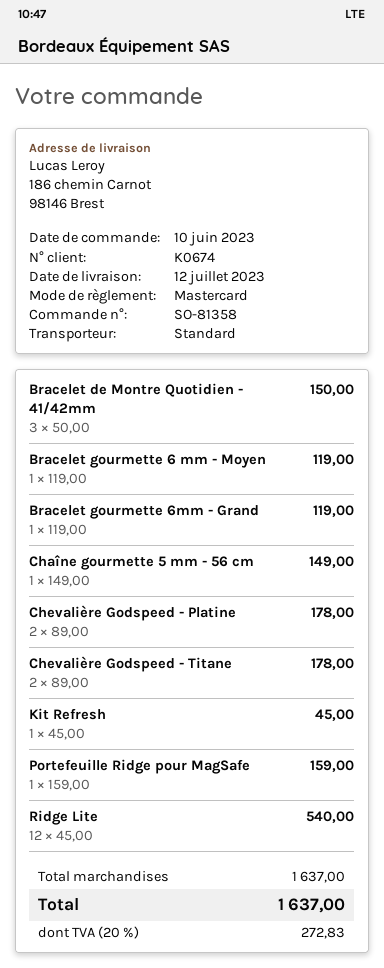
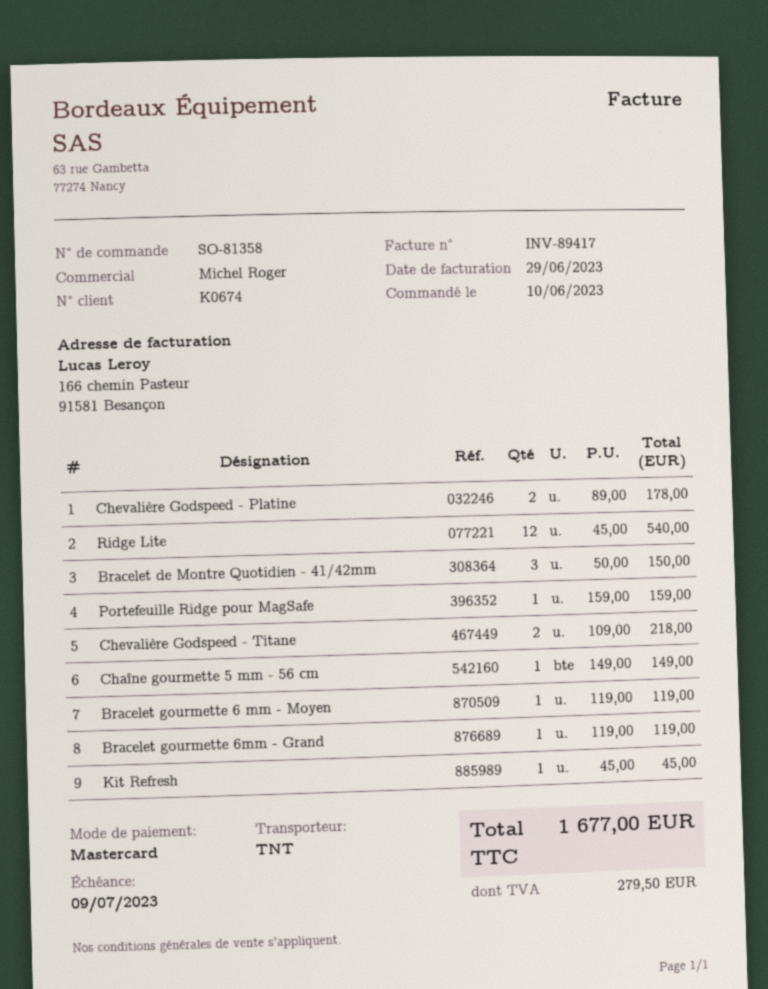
shipping method: standard -> TNT
Chevalière Godspeed - Titane: 2 x 89.00 = 178.00 -> 2 x 109.00 = 218.00
tax: 272.83 -> 279.50
total: 1637.00 -> 1677.00

